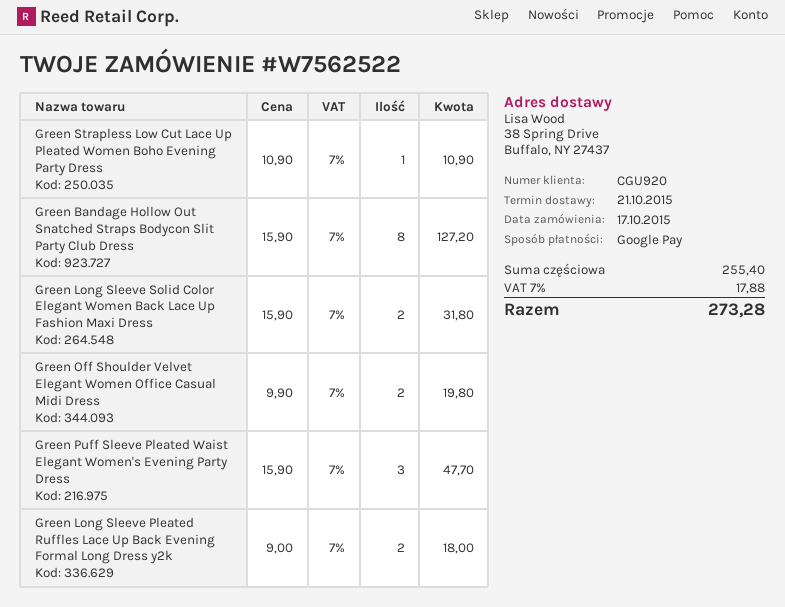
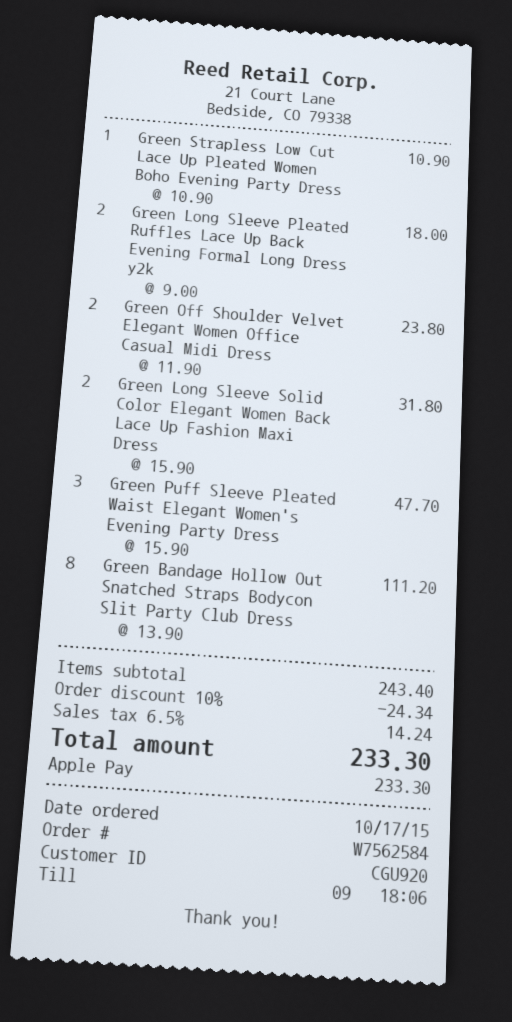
order number: W7562522 -> W7562584
payment method: Google Pay -> Apple Pay
Green Bandage Hollow Out Snatched Straps Bodycon Slit Party Club Dress: 8 x 15.90 = 127.20 -> 8 x 13.90 = 111.20
Green Off Shoulder Velvet Elegant Women Office Casual Midi Dress: 2 x 9.90 = 19.80 -> 2 x 11.90 = 23.80
subtotal: 255.40 -> 243.40
discount: none -> 10% = 24.34
tax: 7% = 17.88 -> 6.5% = 14.24
total: 273.28 -> 233.30

